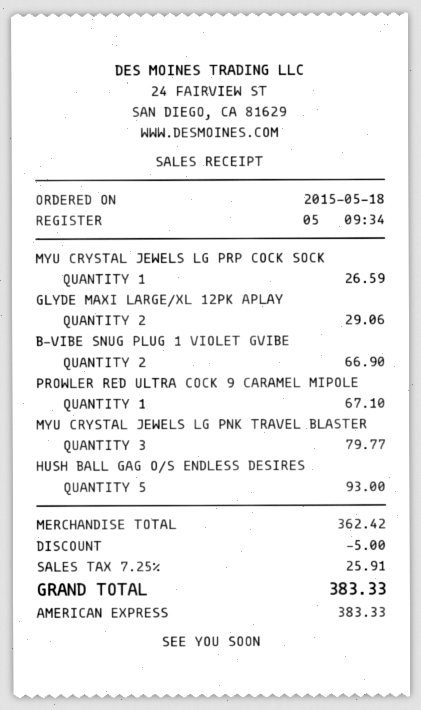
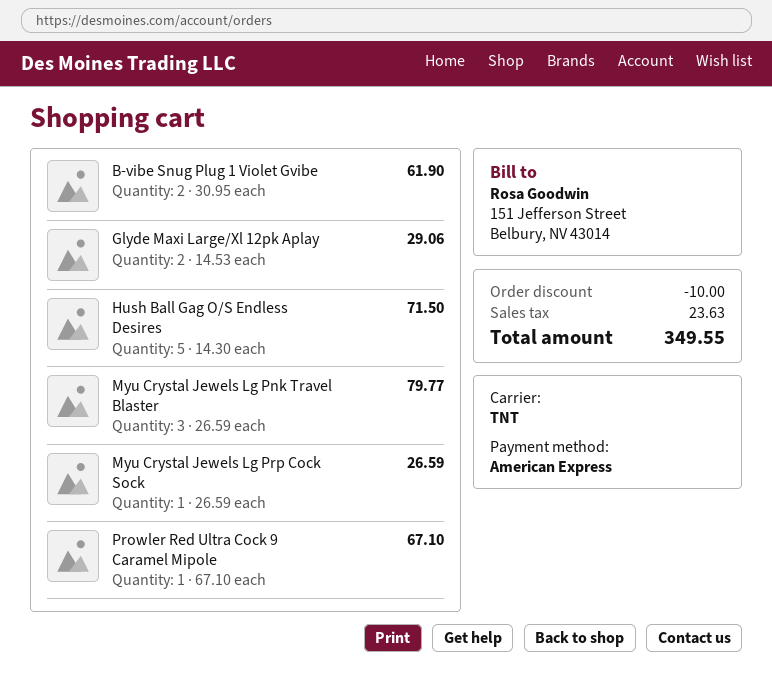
B-VIBE SNUG PLUG 1 VIOLET GVIBE: 2 for 66.90 -> 2 for 61.90
HUSH BALL GAG O/S ENDLESS DESIRES: 5 for 93.00 -> 5 for 71.50
discount: 5.00 -> 10.00
tax: 25.91 -> 23.63
total: 383.33 -> 349.55

